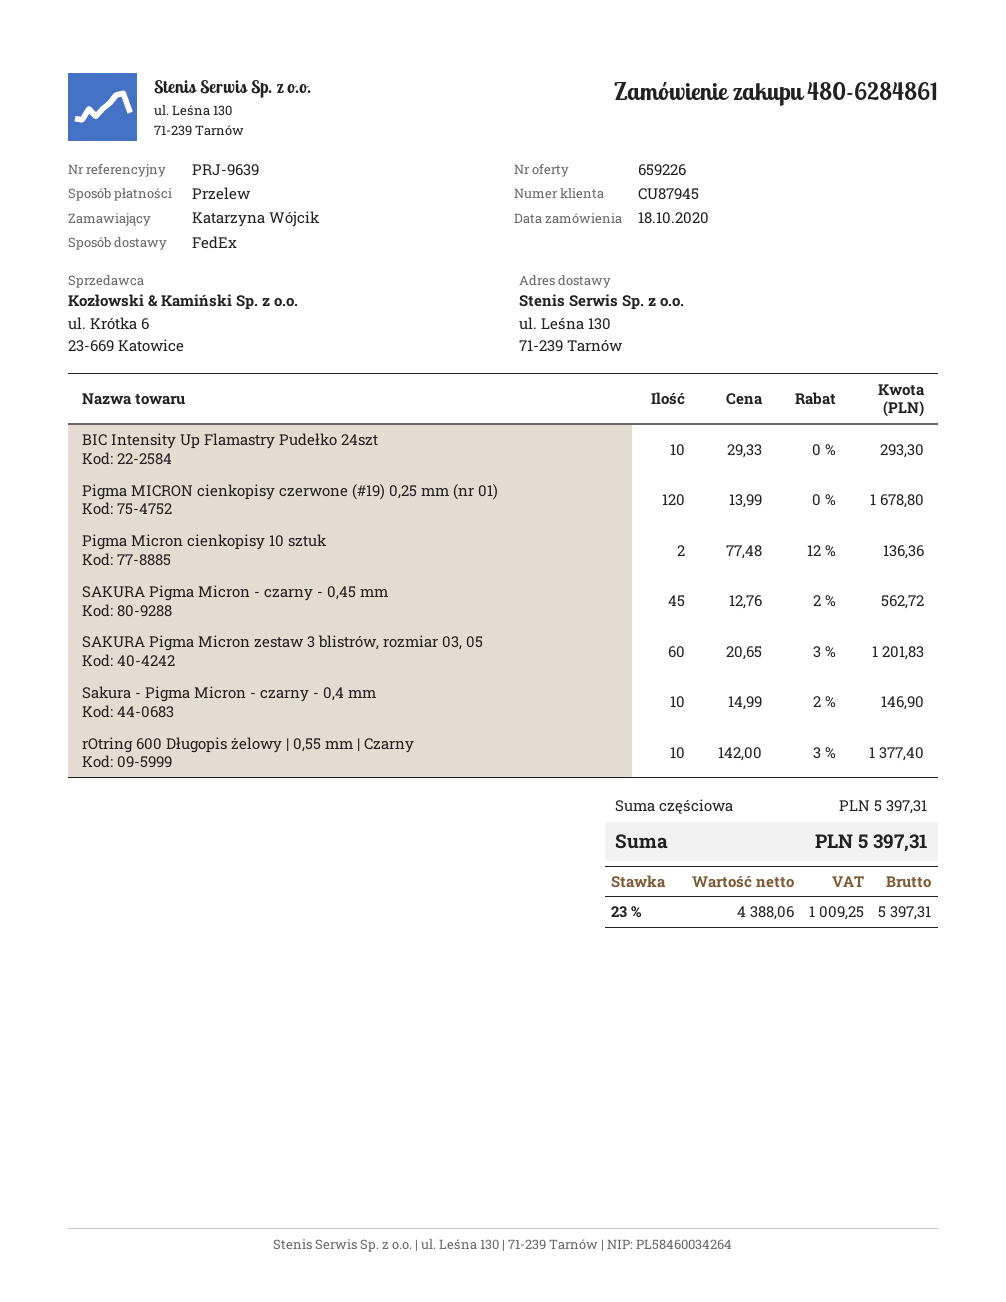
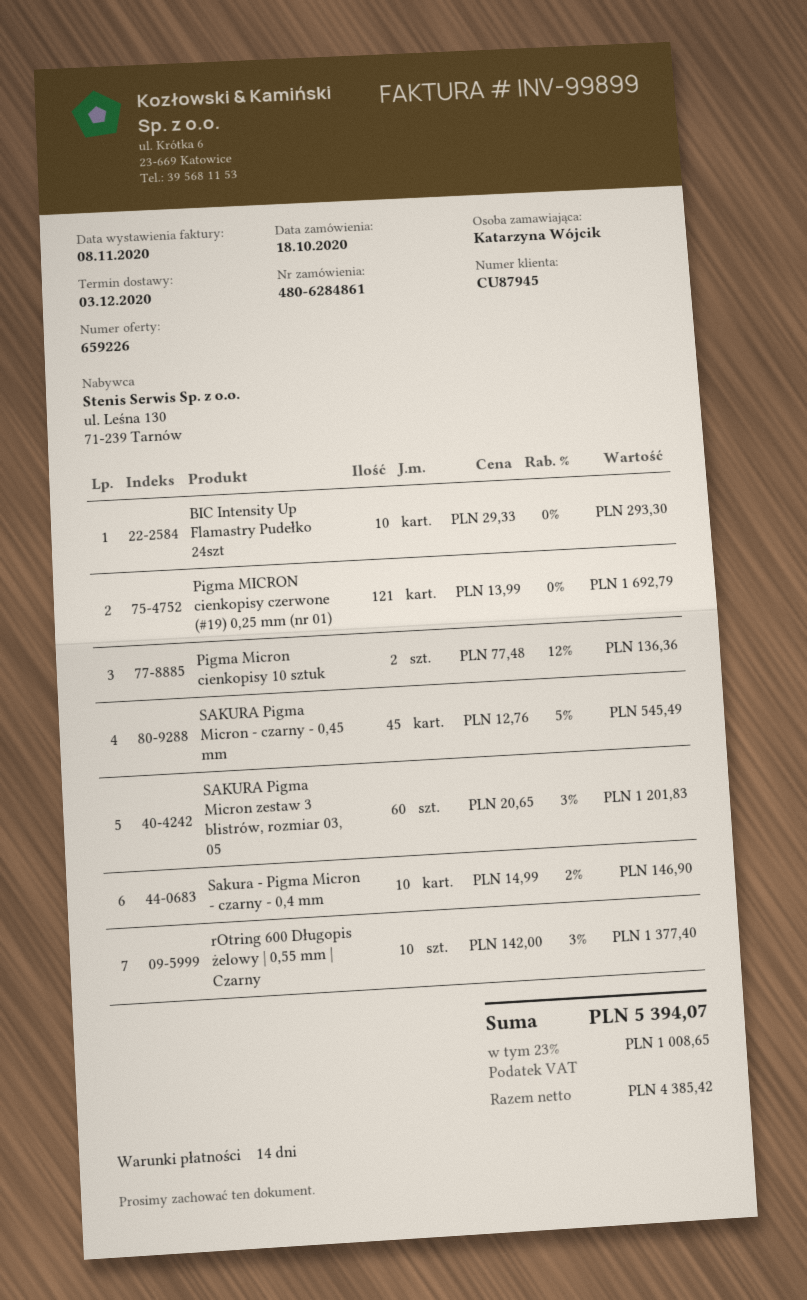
Pigma MICRON cienkopisy czerwone (#19) 0,25 mm (nr 01): 120 x 13.99 = 1678.80 -> 121 x 13.99 = 1692.79
SAKURA Pigma Micron - czarny - 0,45 mm: 45 x 12.76 - 2% = 562.72 -> 45 x 12.76 - 5% = 545.49
net: 4388.06 -> 4385.42
tax: 23% = 1009.25 -> 23% = 1008.65
total: 5397.31 -> 5394.07

